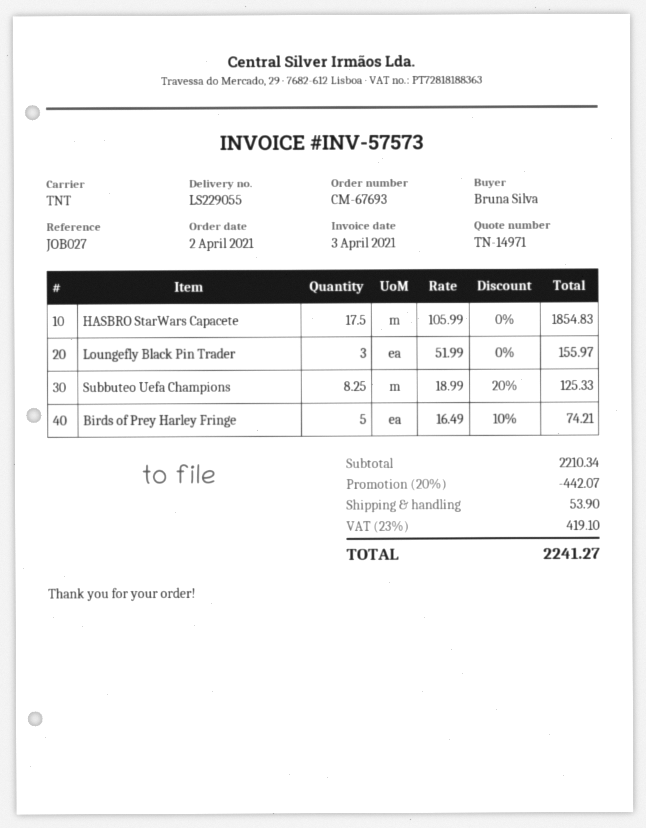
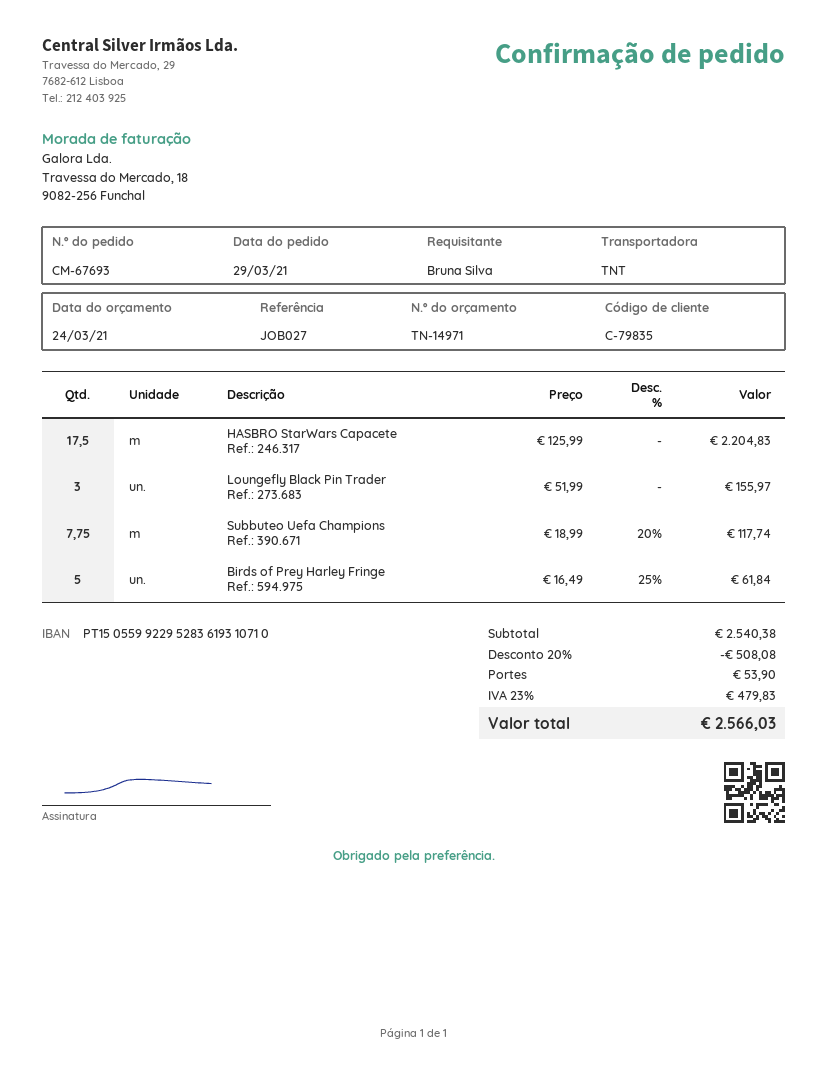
order date: 2021-04-02 -> 2021-03-29
HASBRO StarWars Capacete: 17.5 x 105.99 = 1854.83 -> 17.5 x 125.99 = 2204.83
Subbuteo Uefa Champions: 8.25 x 18.99 - 20% = 125.33 -> 7.75 x 18.99 - 20% = 117.74
Birds of Prey Harley Fringe: 5 x 16.49 - 10% = 74.21 -> 5 x 16.49 - 25% = 61.84
subtotal: 2210.34 -> 2540.38
discount: 20% = 442.07 -> 20% = 508.08
tax: 23% = 419.10 -> 23% = 479.83
total: 2241.27 -> 2566.03

